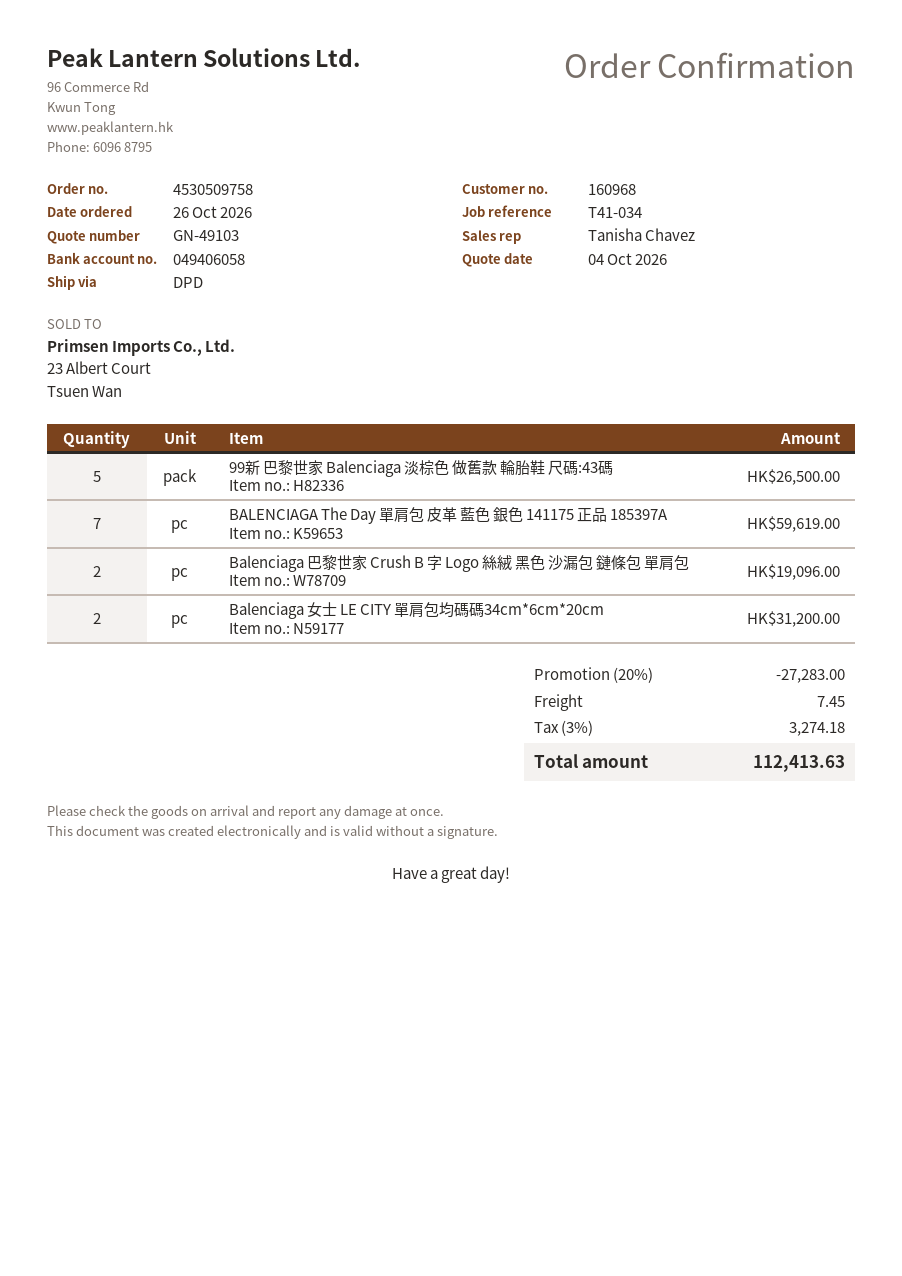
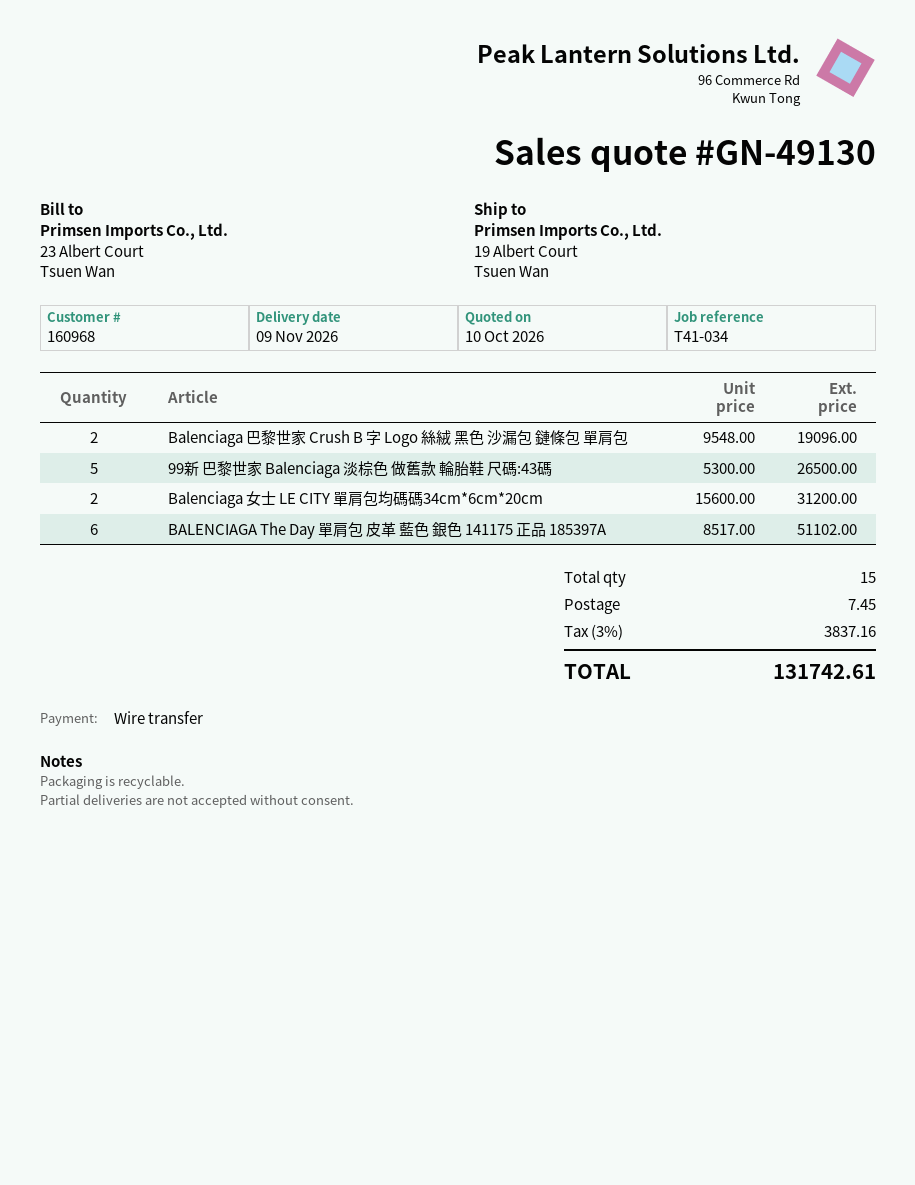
quote number: GN-49103 -> GN-49130
quote date: 2026-10-04 -> 2026-10-10
BALENCIAGA The Day 單肩包 皮革 藍色 銀色 141175 正品 185397A: 7 for 59619.00 -> 6 for 51102.00
discount: 20% = 27283.00 -> none
tax: 3% = 3274.18 -> 3% = 3837.16
total: 112413.63 -> 131742.61

